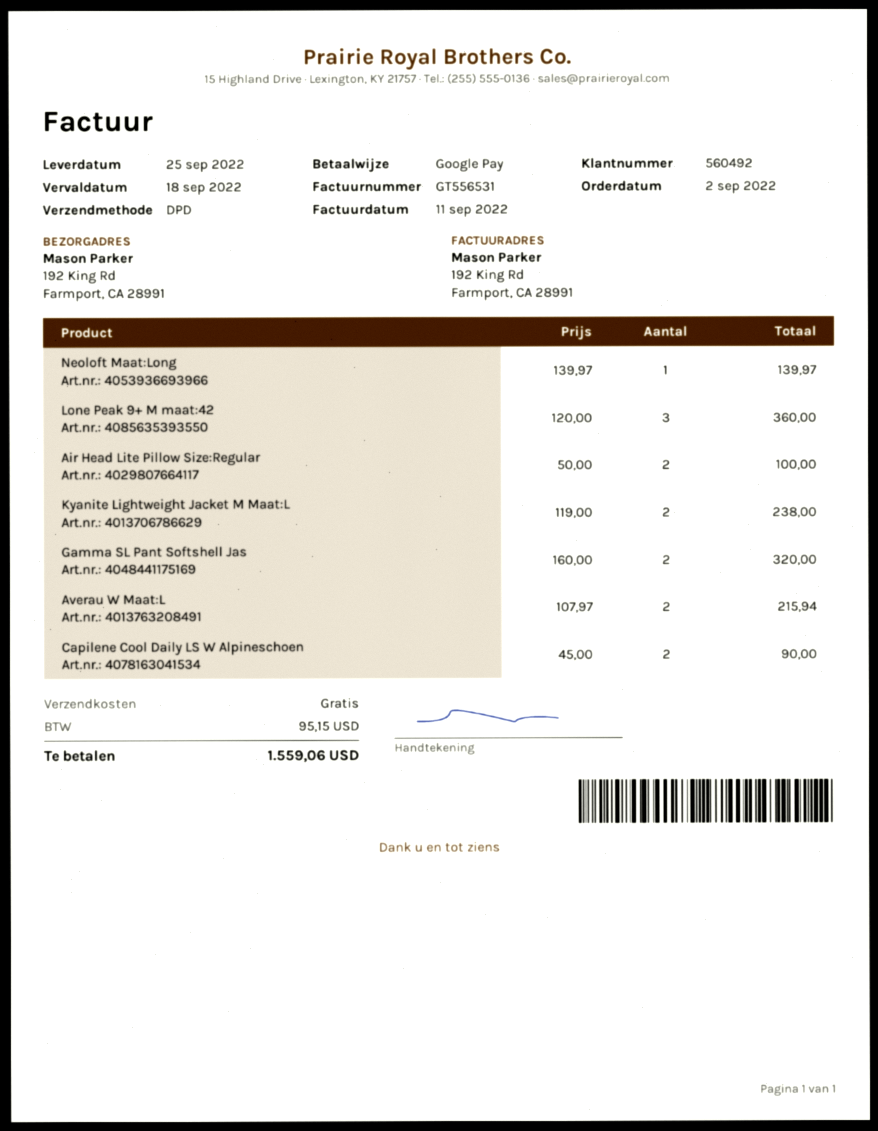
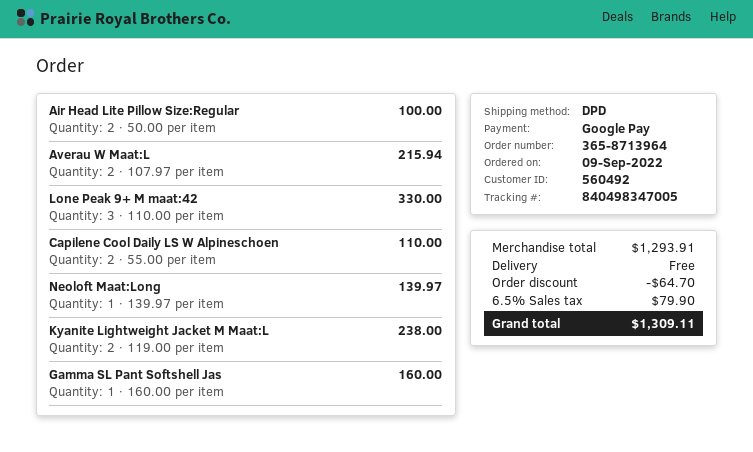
order date: 2022-09-02 -> 2022-09-09
Lone Peak 9+ M maat:42: 3 x 120.00 = 360.00 -> 3 x 110.00 = 330.00
Gamma SL Pant Softshell Jas: 2 x 160.00 = 320.00 -> 1 x 160.00 = 160.00
Capilene Cool Daily LS W Alpineschoen: 2 x 45.00 = 90.00 -> 2 x 55.00 = 110.00
discount: none -> 64.70
tax: 95.15 -> 79.90
total: 1559.06 -> 1309.11

